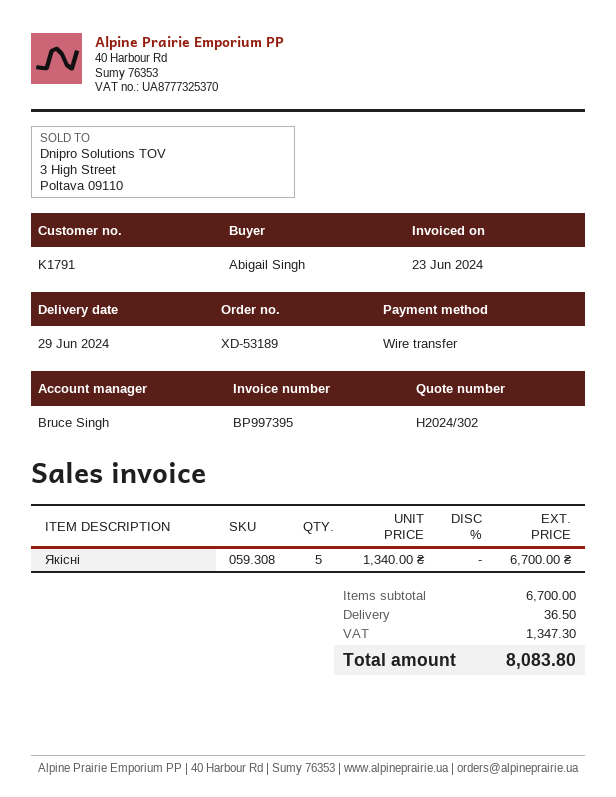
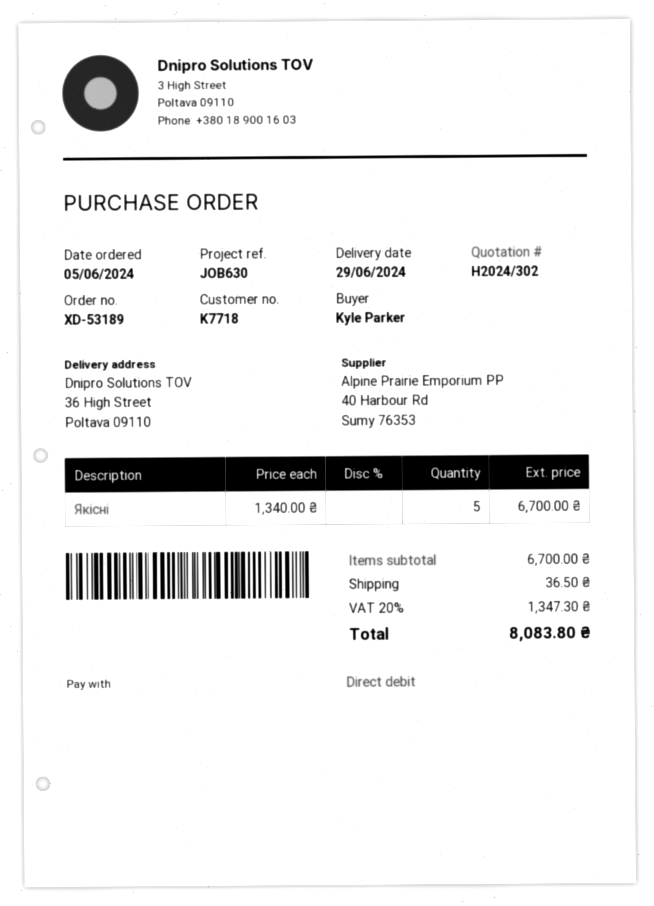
customer number: K1791 -> K7718
ordered by: Abigail Singh -> Kyle Parker
payment method: bank transfer -> direct debit

